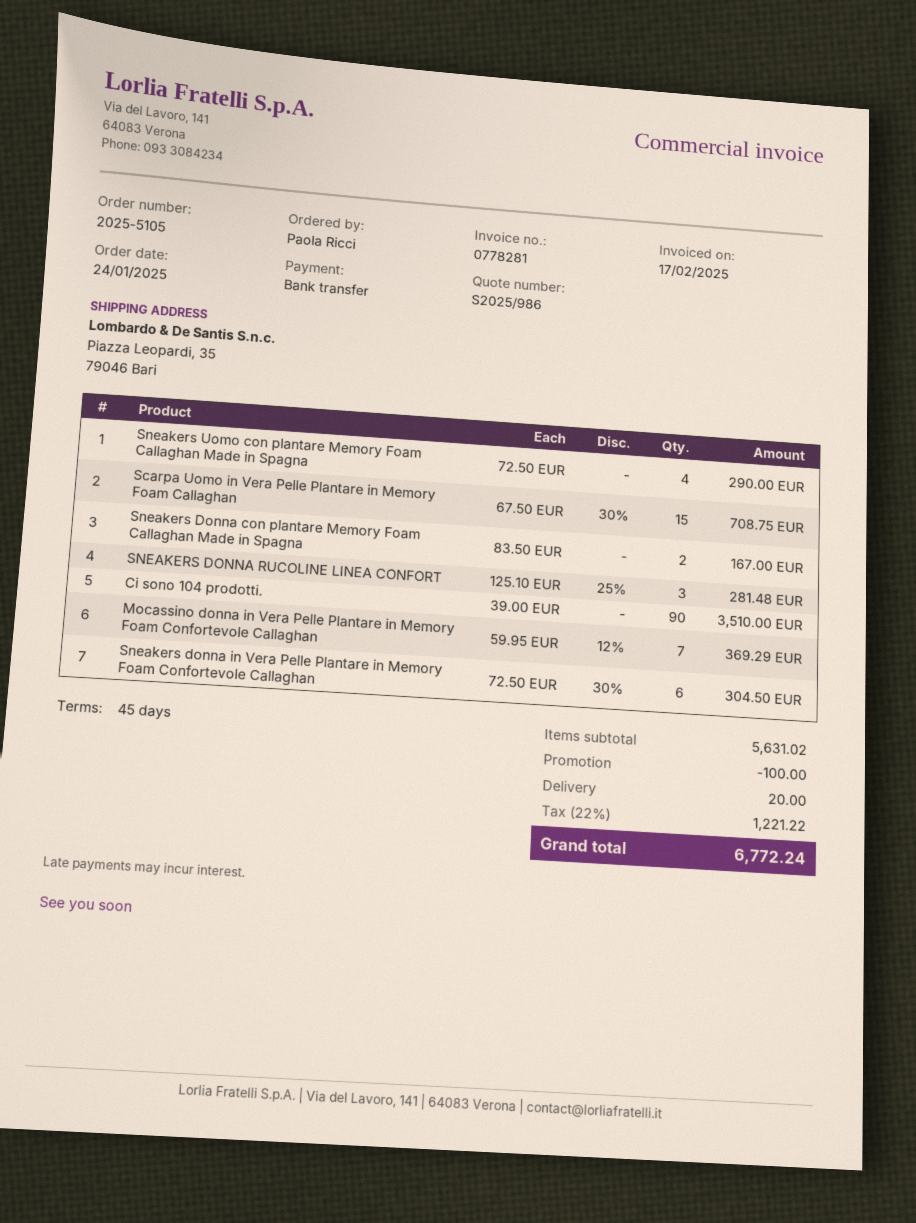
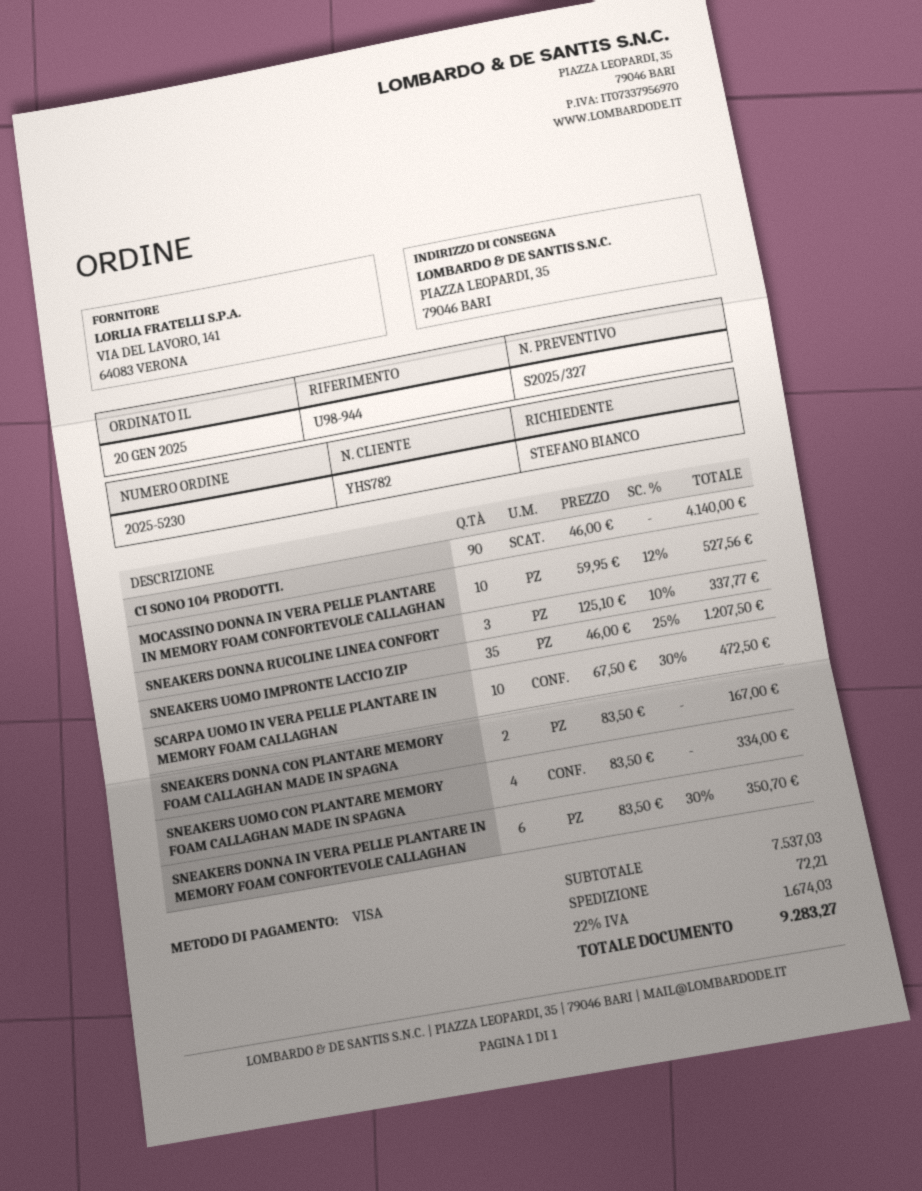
quote number: S2025/986 -> S2025/327
order number: 2025-5105 -> 2025-5230
order date: 2025-01-24 -> 2025-01-20
ordered by: Paola Ricci -> STEFANO BIANCO
payment method: bank transfer -> Visa
Sneakers Uomo con plantare Memory Foam Callaghan Made in Spagna: 4 x 72.50 = 290.00 -> 4 x 83.50 = 334.00
Scarpa Uomo in Vera Pelle Plantare in Memory Foam Callaghan: 15 x 67.50 - 30% = 708.75 -> 10 x 67.50 - 30% = 472.50
SNEAKERS DONNA RUCOLINE LINEA CONFORT: 3 x 125.10 - 25% = 281.48 -> 3 x 125.10 - 10% = 337.77
Ci sono 104 prodotti.: 90 x 39.00 = 3510.00 -> 90 x 46.00 = 4140.00
Mocassino donna in Vera Pelle Plantare in Memory Foam Confortevole Callaghan: 7 x 59.95 - 12% = 369.29 -> 10 x 59.95 - 12% = 527.56
Sneakers donna in Vera Pelle Plantare in Memory Foam Confortevole Callaghan: 6 x 72.50 - 30% = 304.50 -> 6 x 83.50 - 30% = 350.70
SNEAKERS UOMO IMPRONTE LACCIO ZIP: none -> 35 x 46.00 - 25% = 1207.50
subtotal: 5631.02 -> 7537.03
discount: 100.00 -> none
shipping: 20.00 -> 72.21
tax: 22% = 1221.22 -> 22% = 1674.03
total: 6772.24 -> 9283.27

